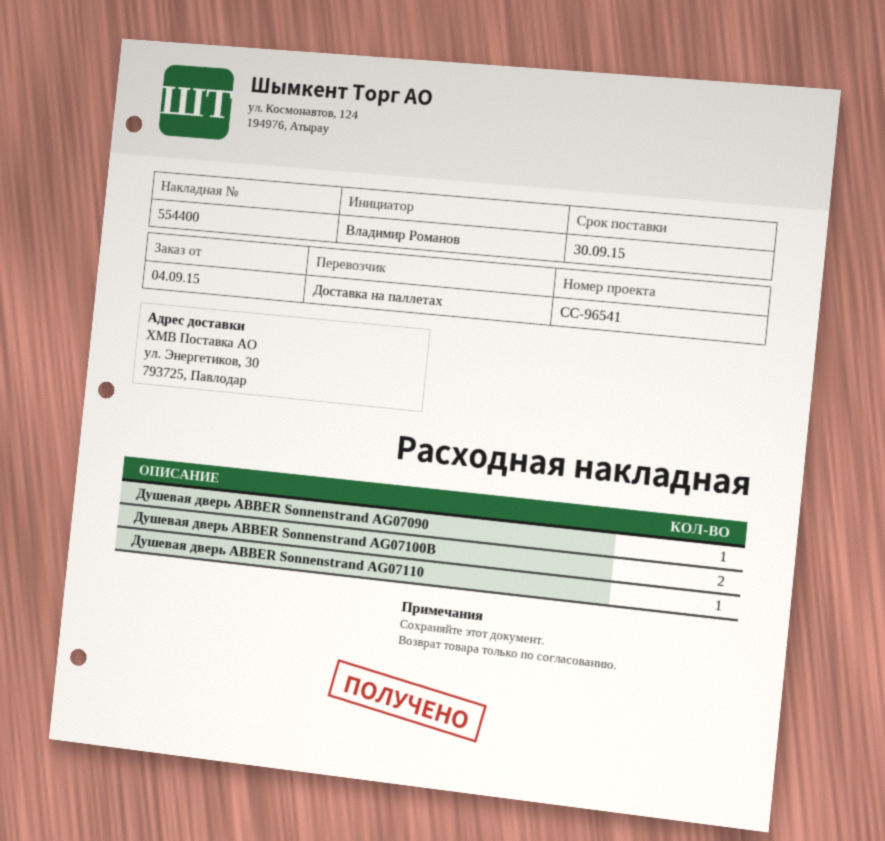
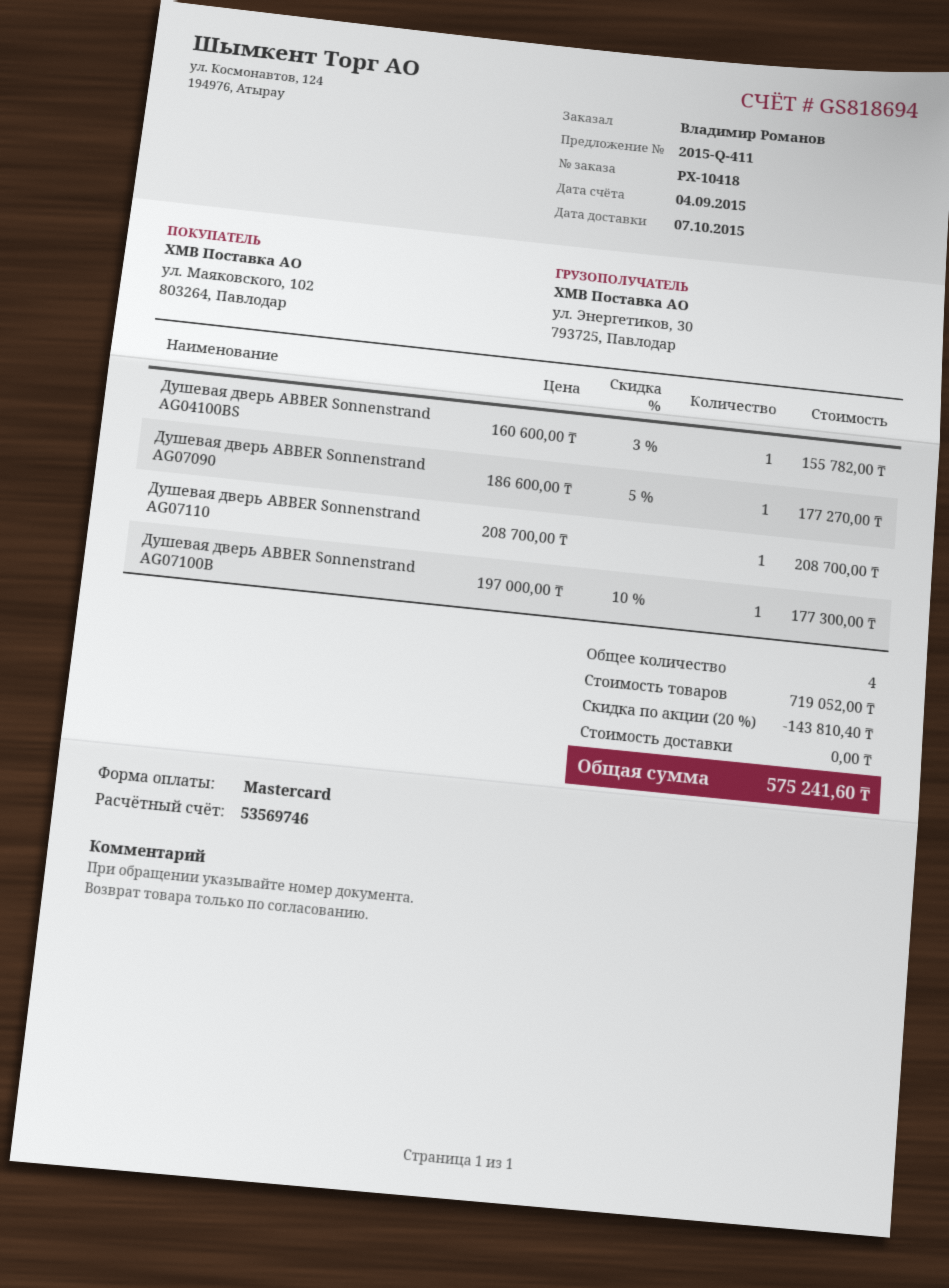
delivery date: 2015-09-30 -> 2015-10-07
Душевая дверь ABBER Sonnenstrand AG07100B: 2 -> 1
Душевая дверь ABBER Sonnenstrand AG04100BS: none -> 1

